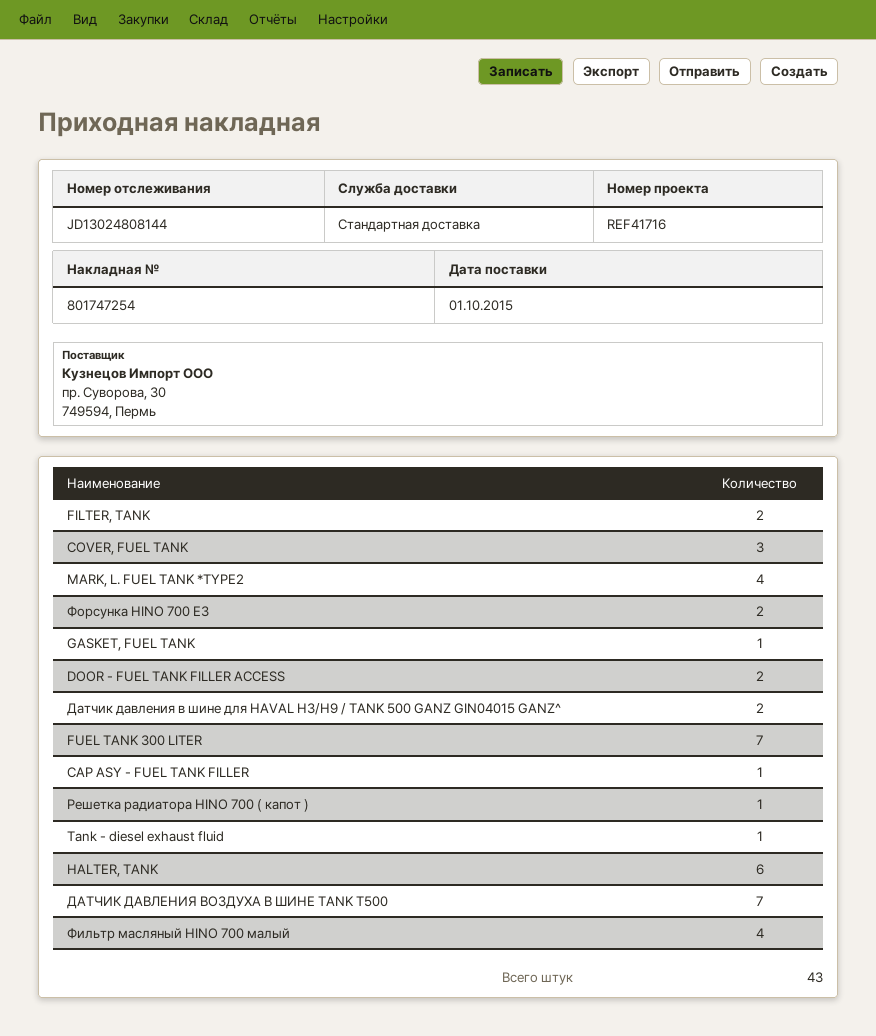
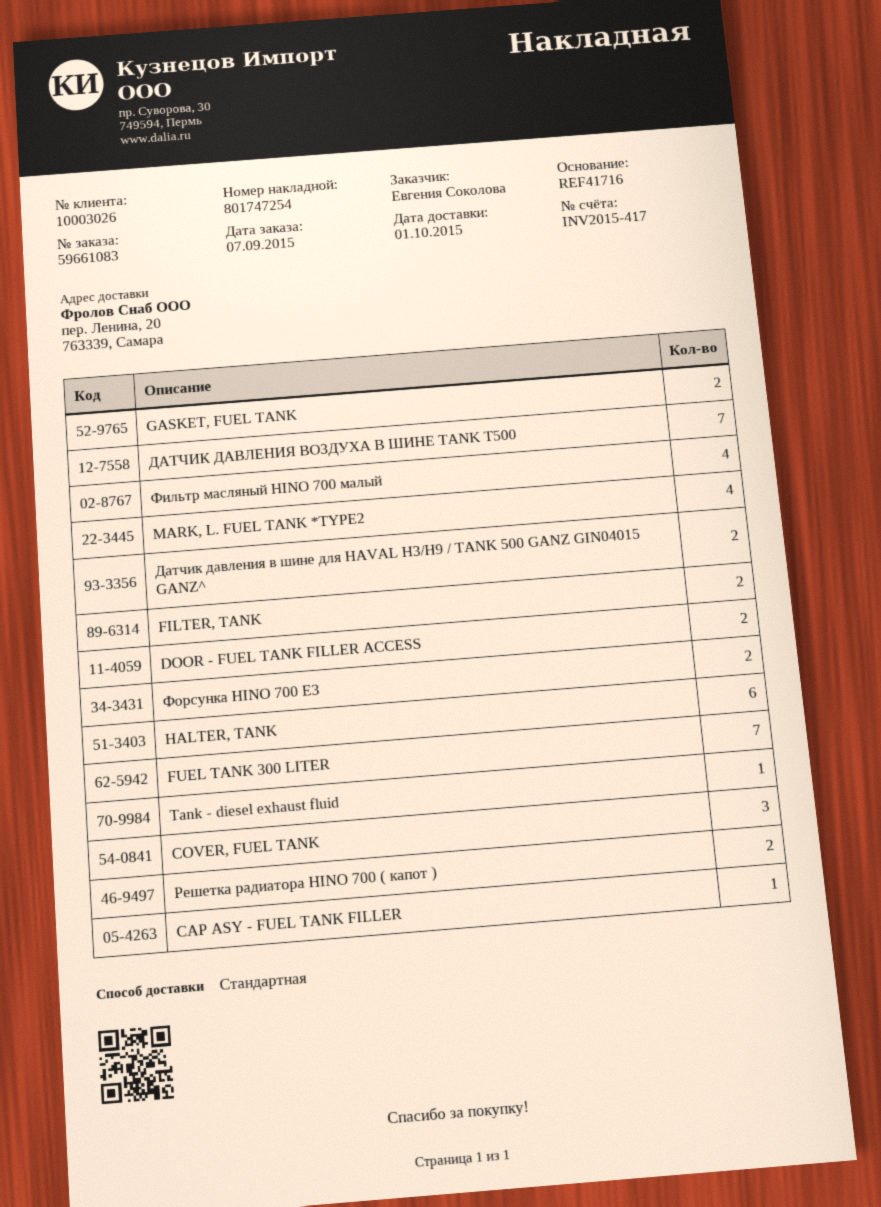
GASKET, FUEL TANK: 1 -> 2
Решетка радиатора HINO 700 ( капот ): 1 -> 2

